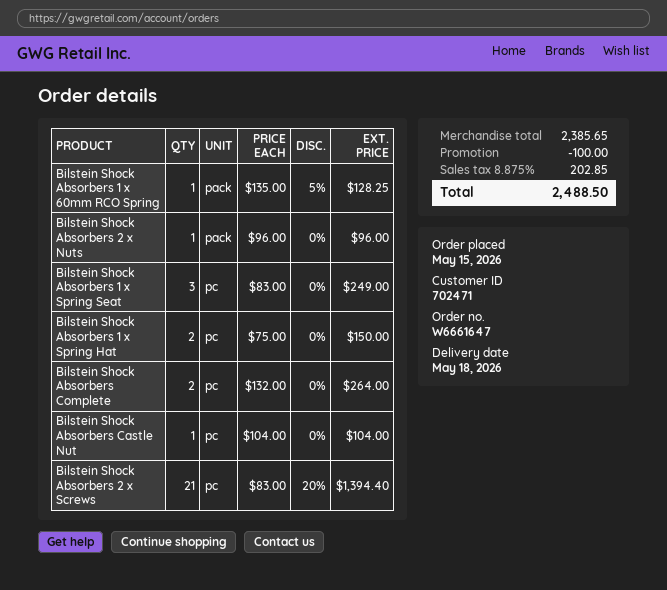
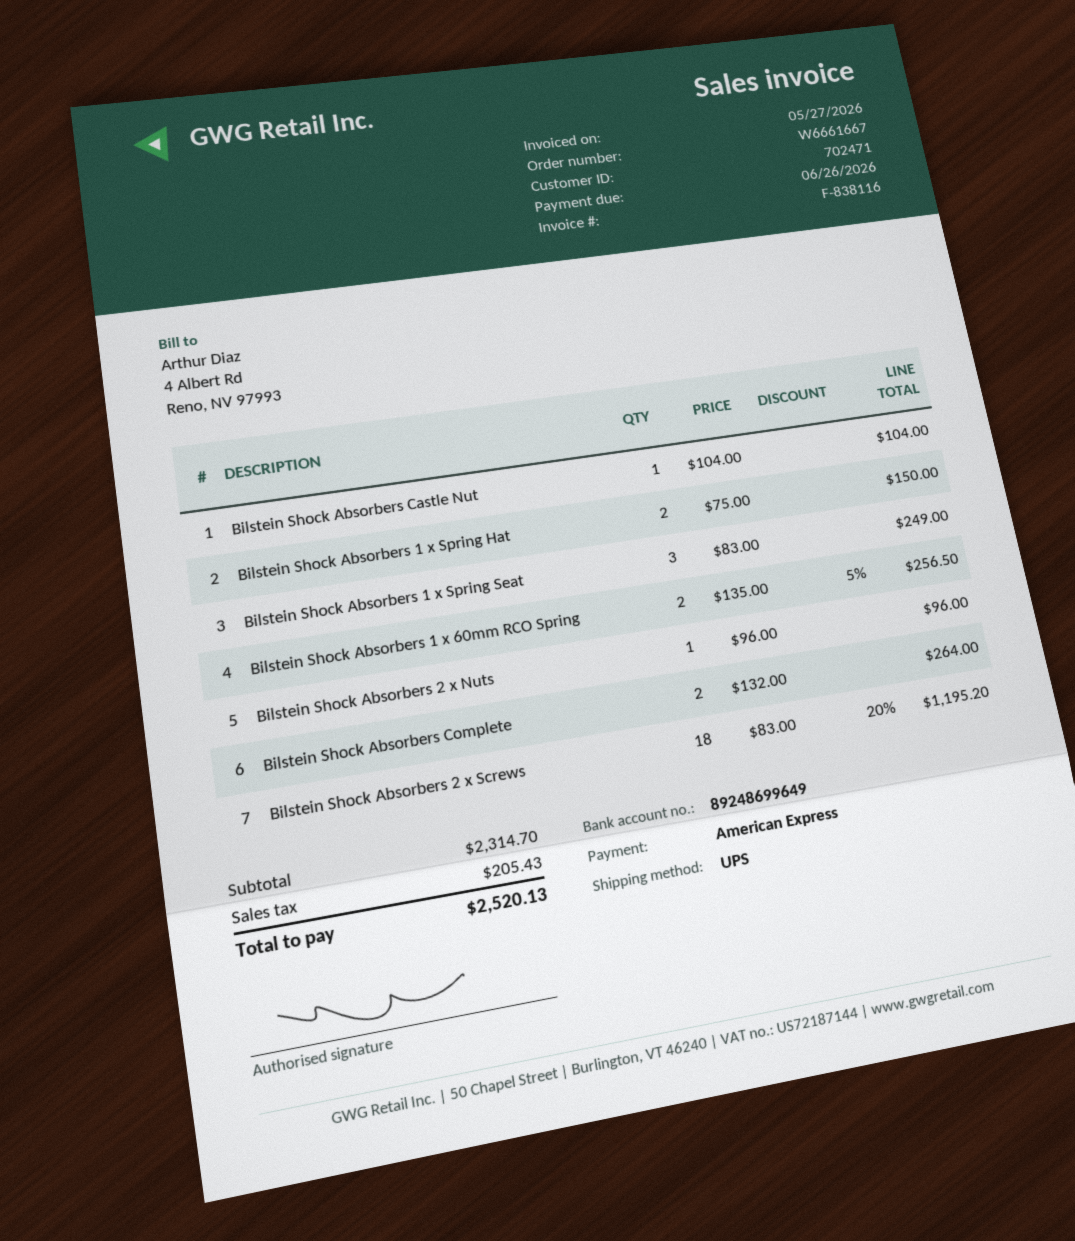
order number: W6661647 -> W6661667
Bilstein Shock Absorbers 1 x 60mm RCO Spring: 1 x 135.00 - 5% = 128.25 -> 2 x 135.00 - 5% = 256.50
Bilstein Shock Absorbers 2 x Screws: 21 x 83.00 - 20% = 1394.40 -> 18 x 83.00 - 20% = 1195.20
subtotal: 2385.65 -> 2314.70
discount: 100.00 -> none
tax: 202.85 -> 205.43
total: 2488.50 -> 2520.13

